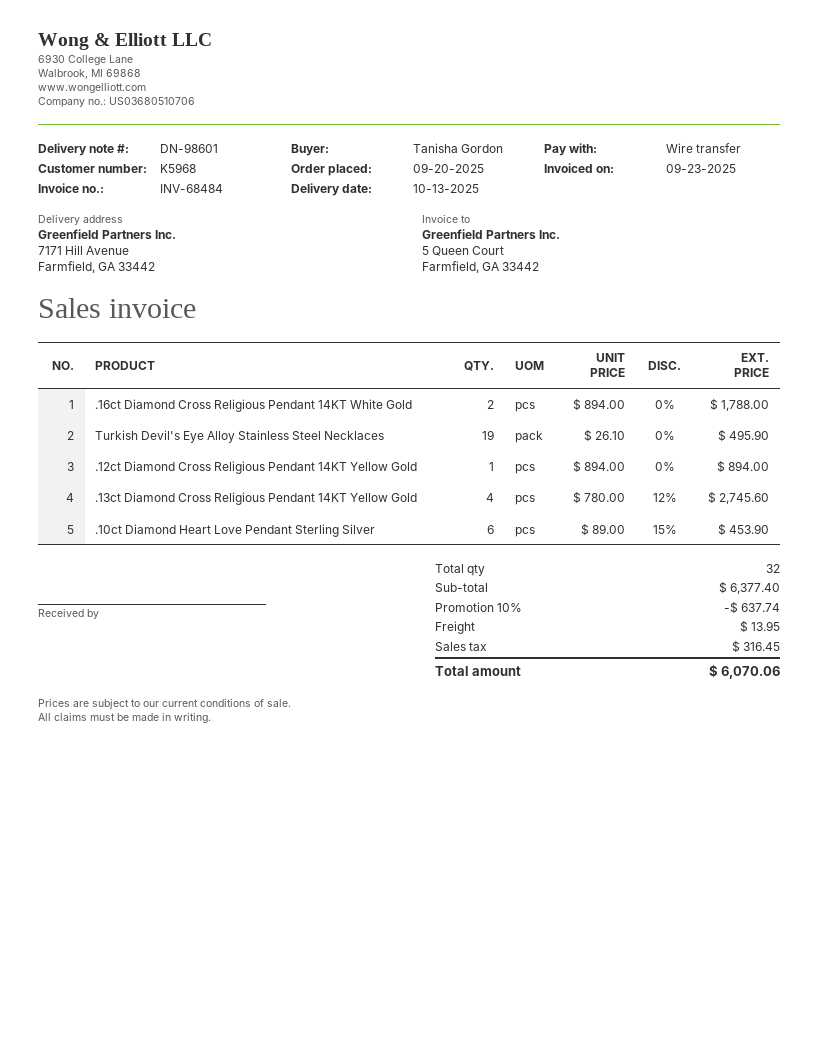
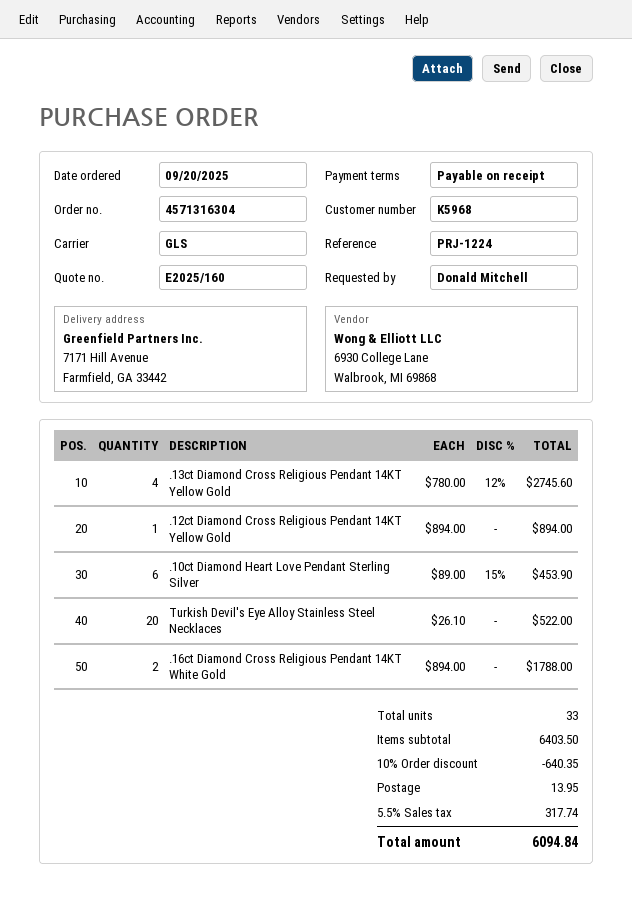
ordered by: Tanisha Gordon -> Donald Mitchell
Turkish Devil's Eye Alloy Stainless Steel Necklaces: 19 x 26.10 = 495.90 -> 20 x 26.10 = 522.00
total quantity: 32 -> 33
subtotal: 6377.40 -> 6403.50
discount: 10% = 637.74 -> 10% = 640.35
tax: 316.45 -> 317.74
total: 6070.06 -> 6094.84

